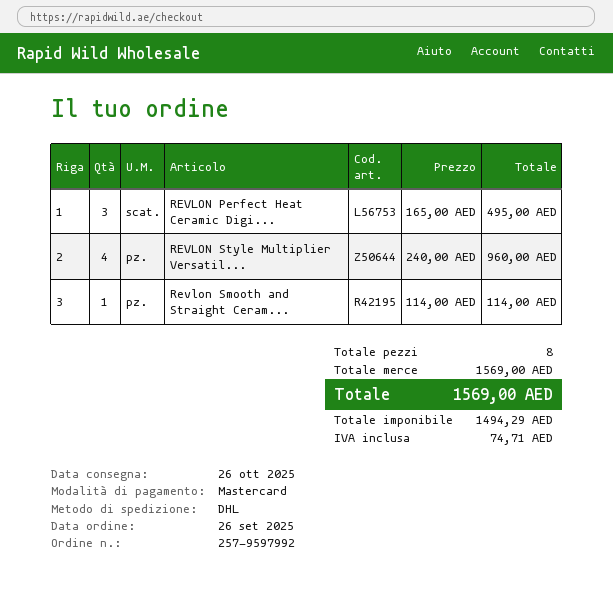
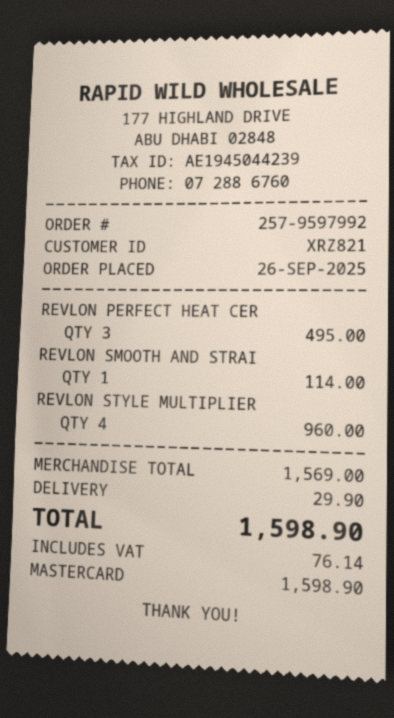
shipping: none -> 29.90
tax: 74.71 -> 76.14
total: 1569.00 -> 1598.90

